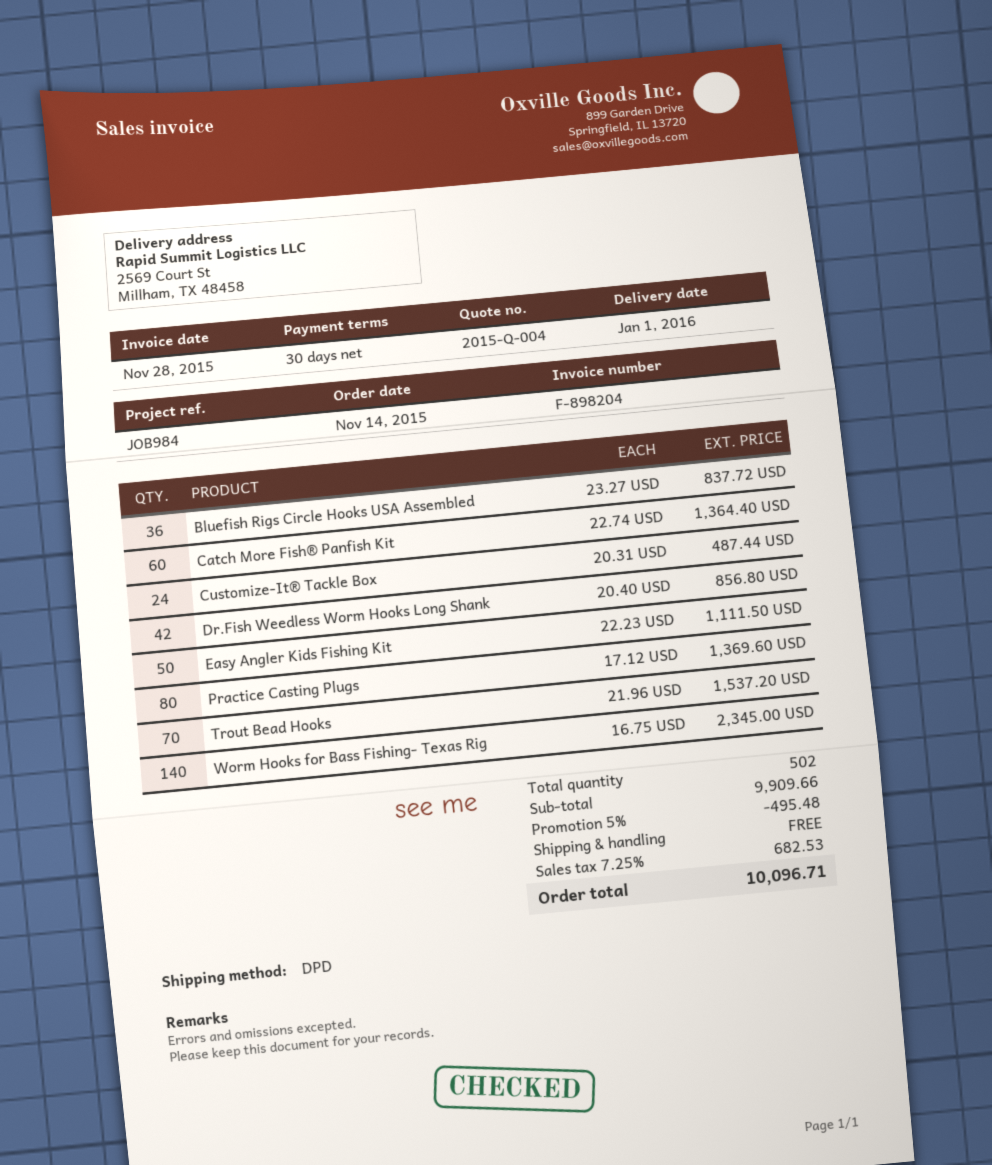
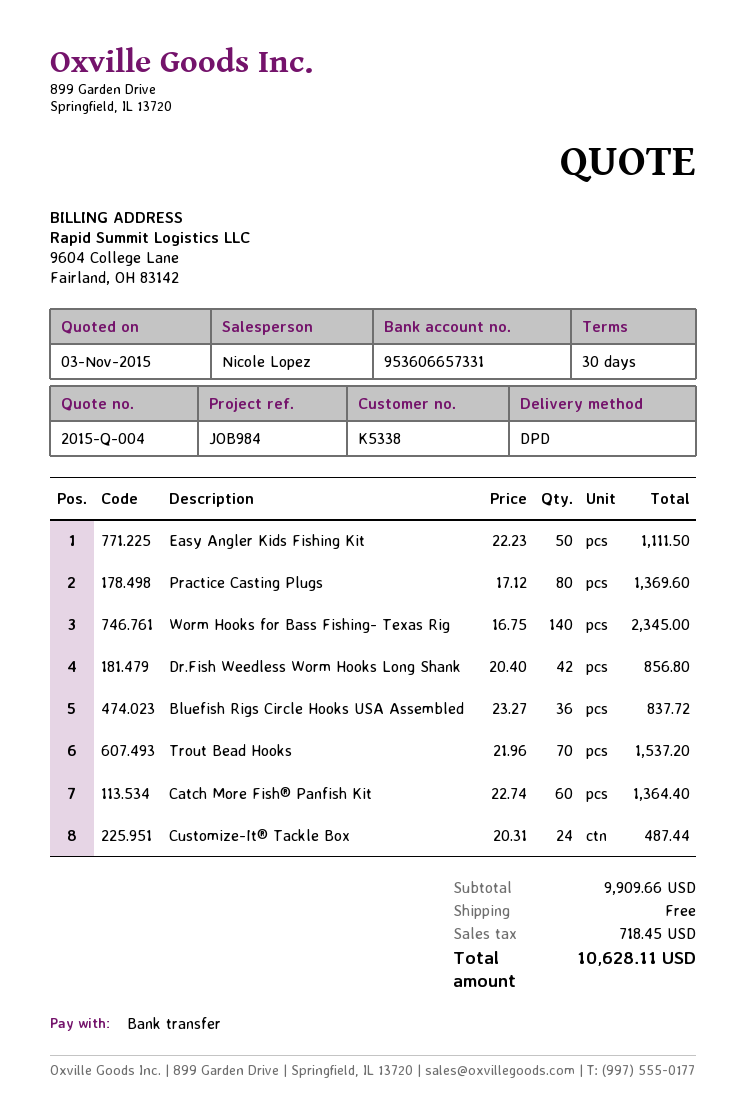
discount: 5% = 495.48 -> none
tax: 682.53 -> 718.45
total: 10096.71 -> 10628.11

